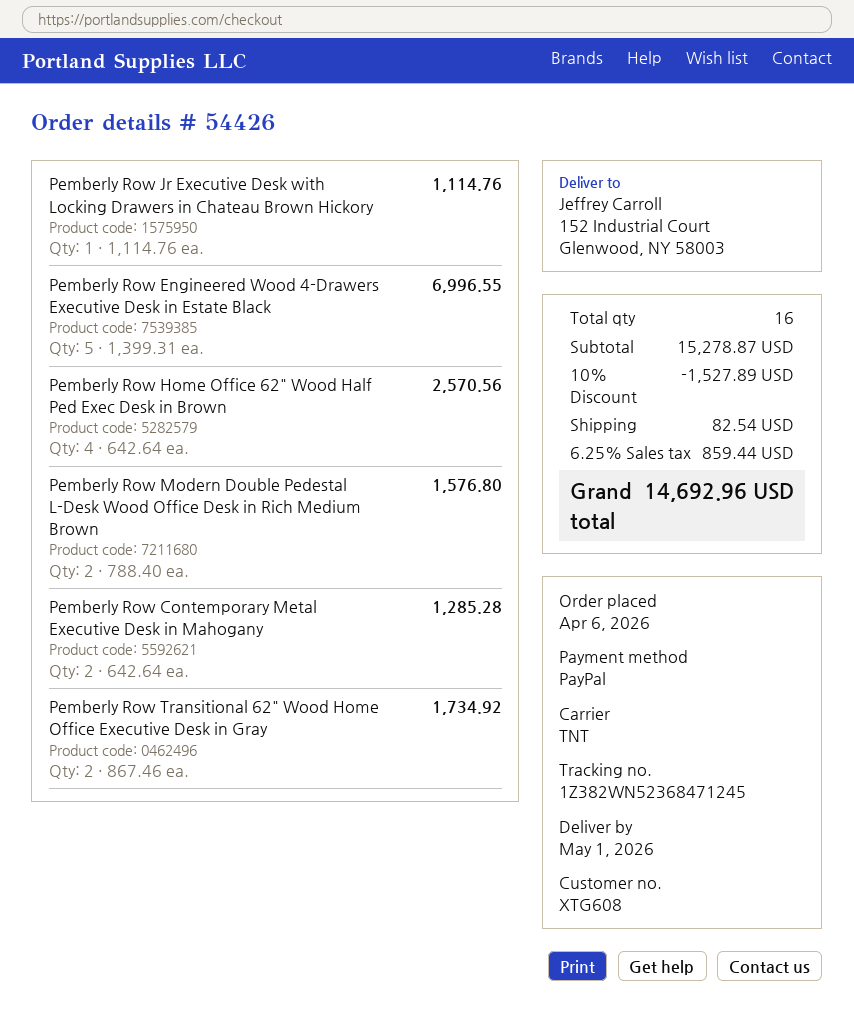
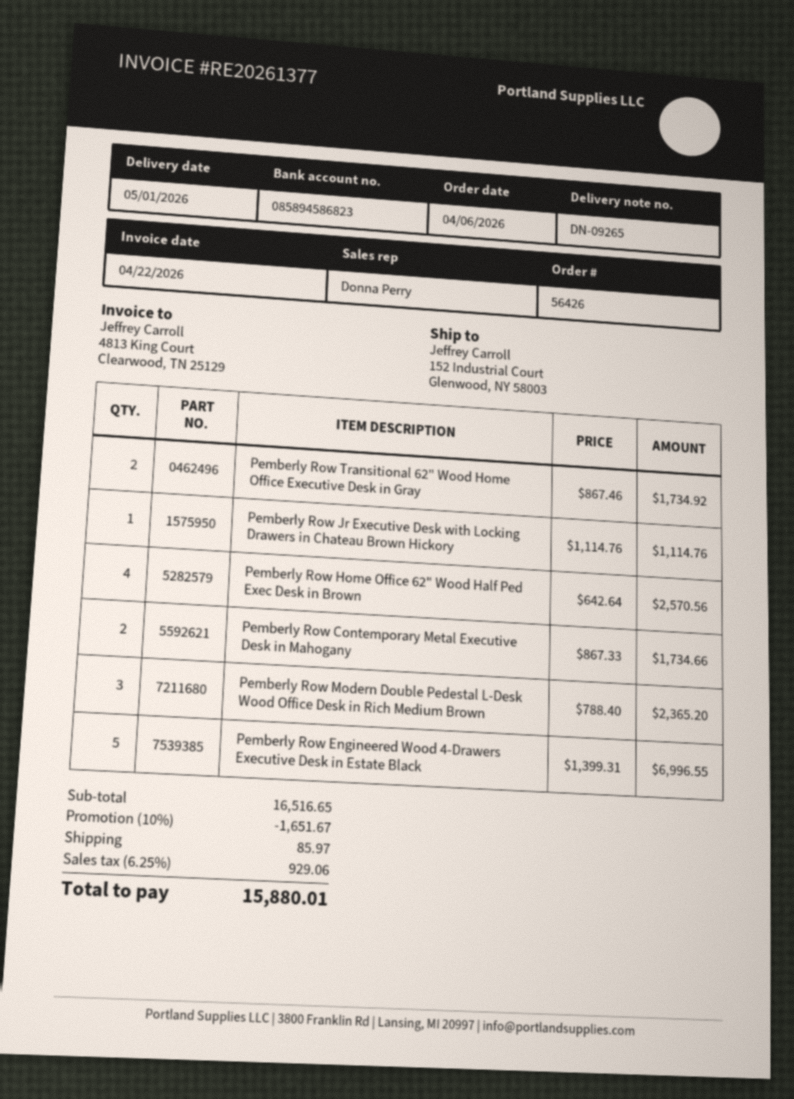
order number: 54426 -> 56426
Pemberly Row Modern Double Pedestal L-Desk Wood Office Desk in Rich Medium Brown: 2 x 788.40 = 1576.80 -> 3 x 788.40 = 2365.20
Pemberly Row Contemporary Metal Executive Desk in Mahogany: 2 x 642.64 = 1285.28 -> 2 x 867.33 = 1734.66
subtotal: 15278.87 -> 16516.65
discount: 10% = 1527.89 -> 10% = 1651.67
shipping: 82.54 -> 85.97
tax: 6.25% = 859.44 -> 6.25% = 929.06
total: 14692.96 -> 15880.01

